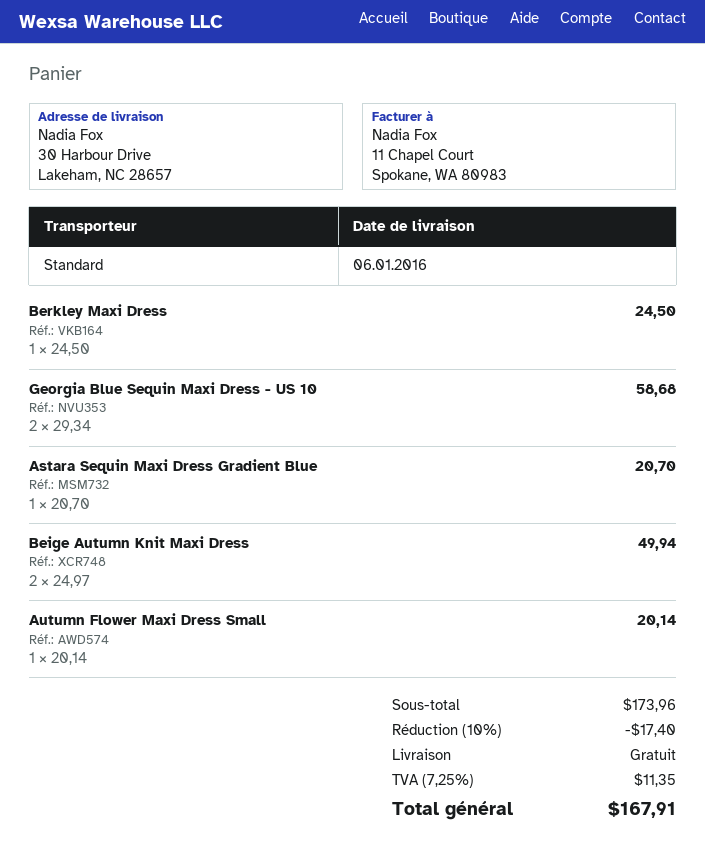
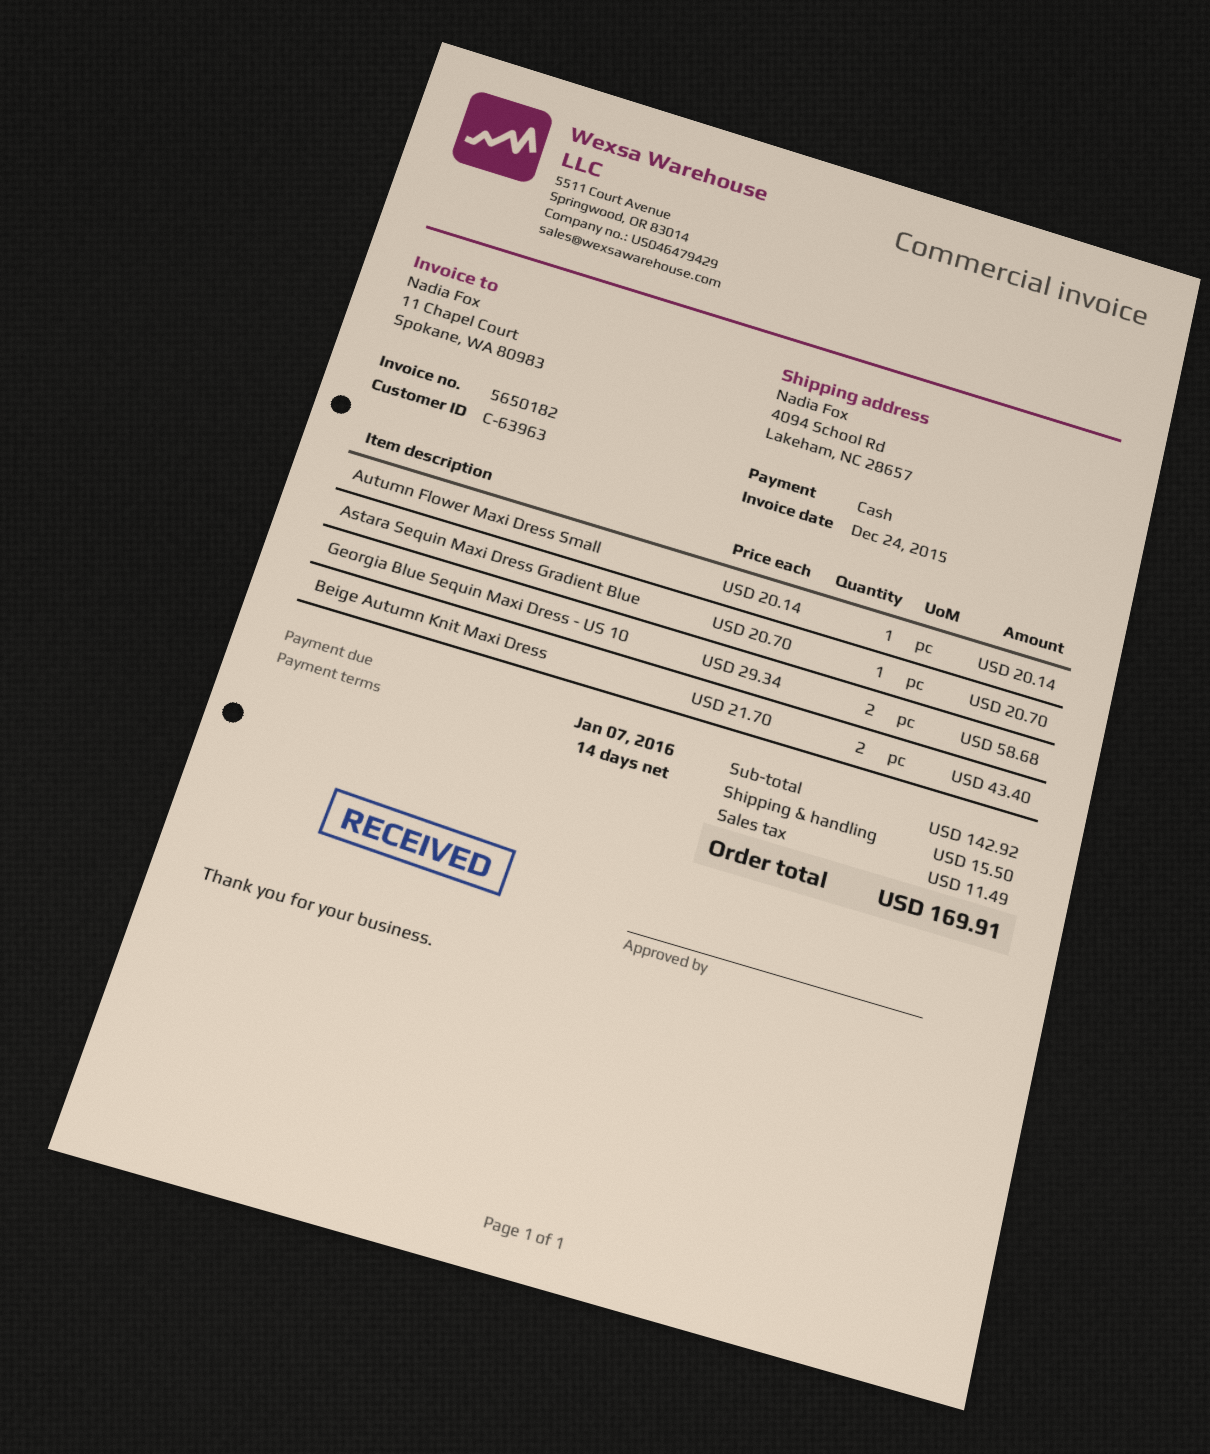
ship to: 30 Harbour Drive, Lakeham, NC 28657 -> 4094 School Rd, Lakeham, NC 28657
Berkley Maxi Dress: 1 x 24.50 = 24.50 -> none
Beige Autumn Knit Maxi Dress: 2 x 24.97 = 49.94 -> 2 x 21.70 = 43.40
subtotal: 173.96 -> 142.92
discount: 10% = 17.40 -> none
shipping: 0.00 -> 15.50
tax: 11.35 -> 11.49
total: 167.91 -> 169.91

